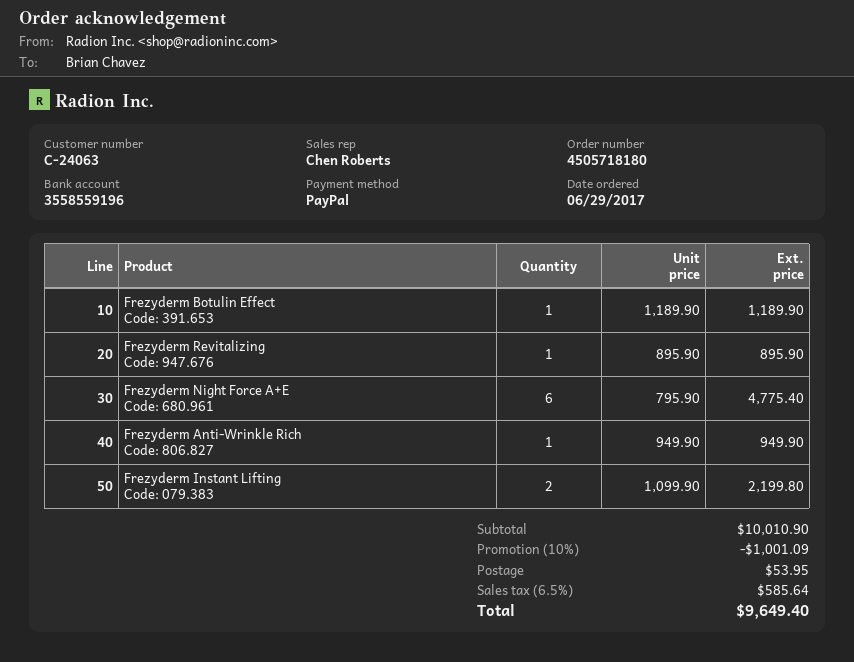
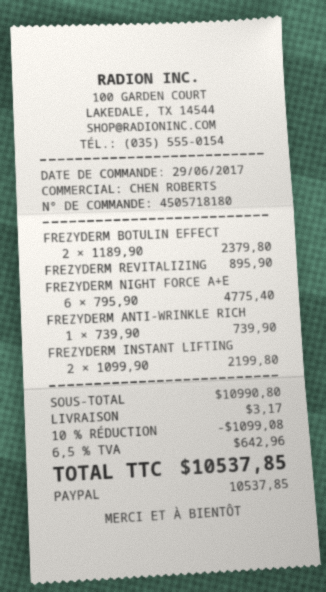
Frezyderm Botulin Effect: 1 x 1189.90 = 1189.90 -> 2 x 1189.90 = 2379.80
Frezyderm Anti-Wrinkle Rich: 1 x 949.90 = 949.90 -> 1 x 739.90 = 739.90
subtotal: 10010.90 -> 10990.80
discount: 10% = 1001.09 -> 10% = 1099.08
shipping: 53.95 -> 3.17
tax: 6.5% = 585.64 -> 6.5% = 642.96
total: 9649.40 -> 10537.85

